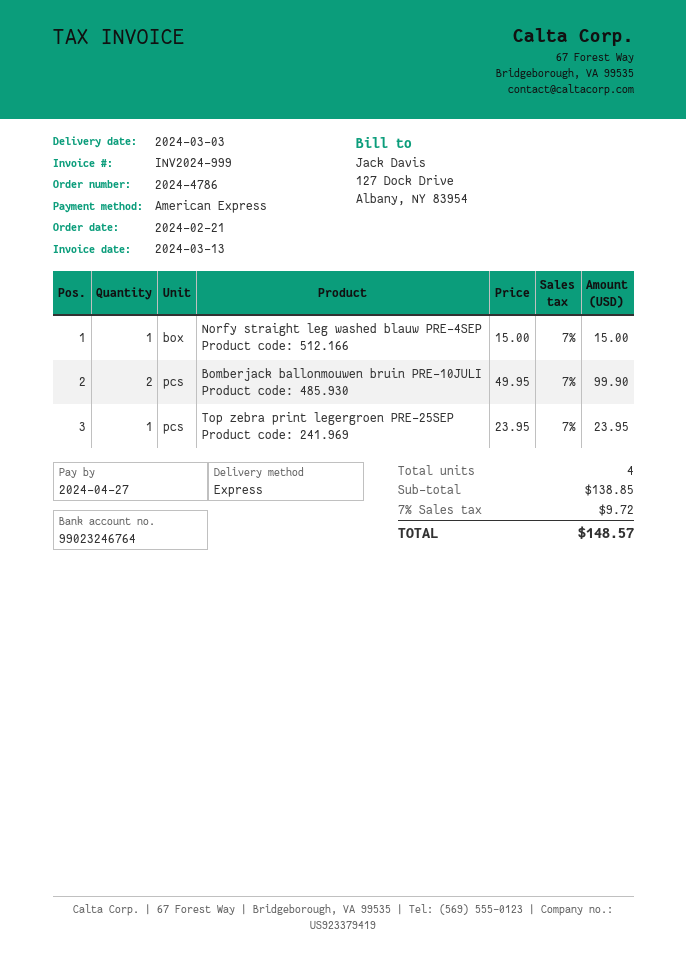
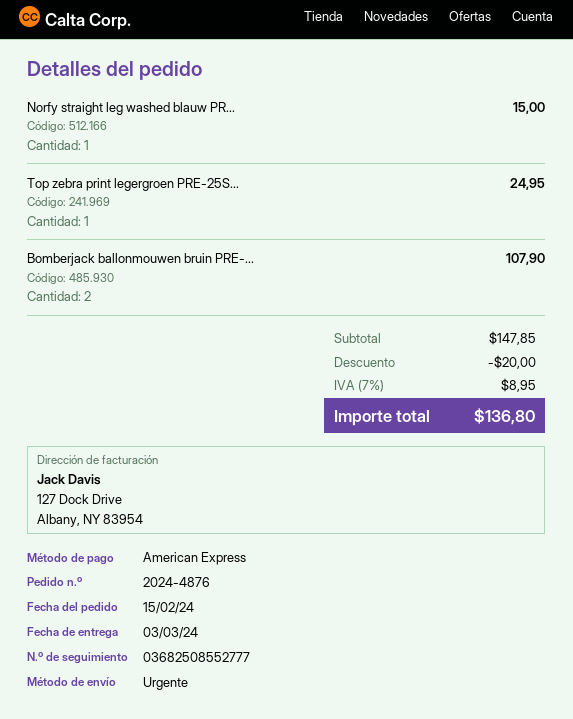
order number: 2024-4786 -> 2024-4876
order date: 2024-02-21 -> 2024-02-15
Bomberjack ballonmouwen bruin PRE-10JULI: 2 for 99.90 -> 2 for 107.90
Top zebra print legergroen PRE-25SEP: 1 for 23.95 -> 1 for 24.95
subtotal: 138.85 -> 147.85
discount: none -> 20.00
tax: 7% = 9.72 -> 7% = 8.95
total: 148.57 -> 136.80

